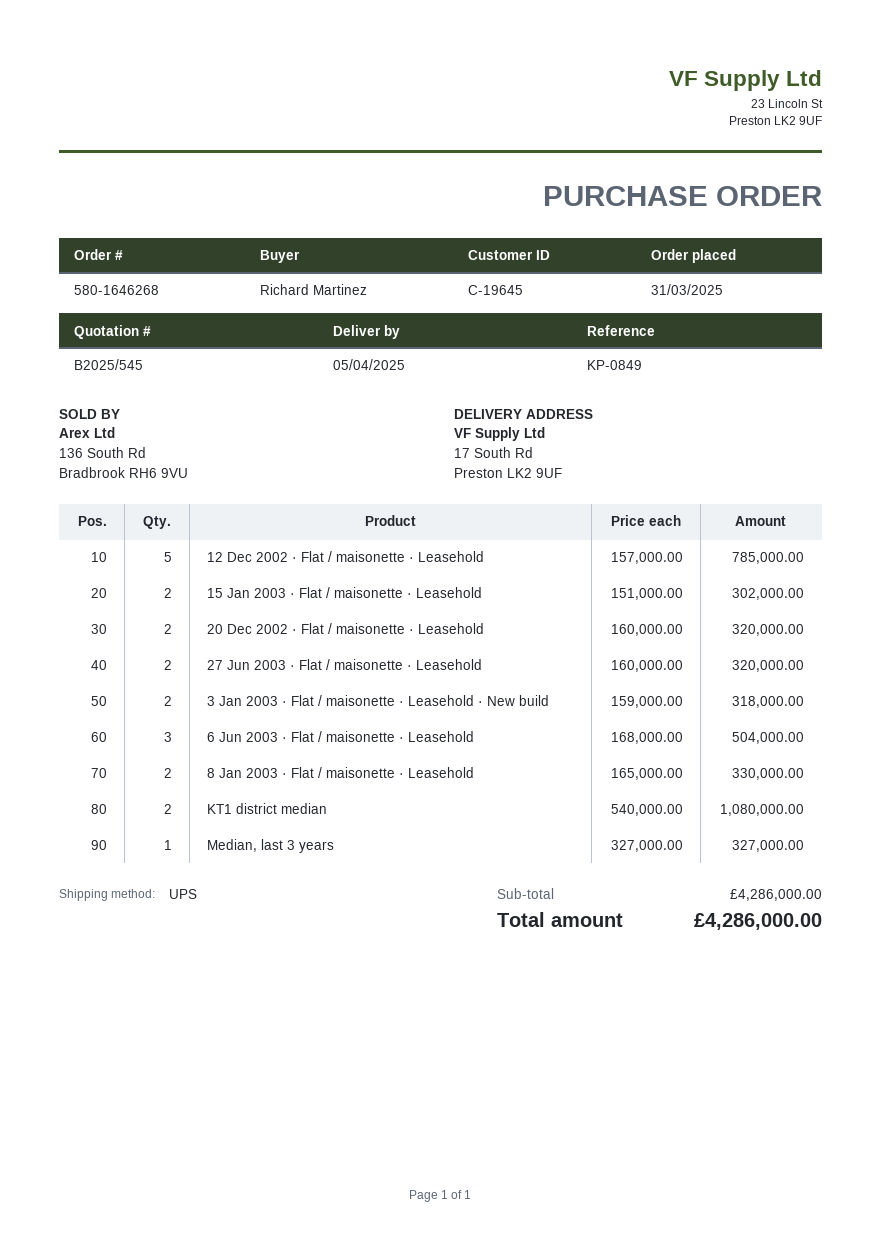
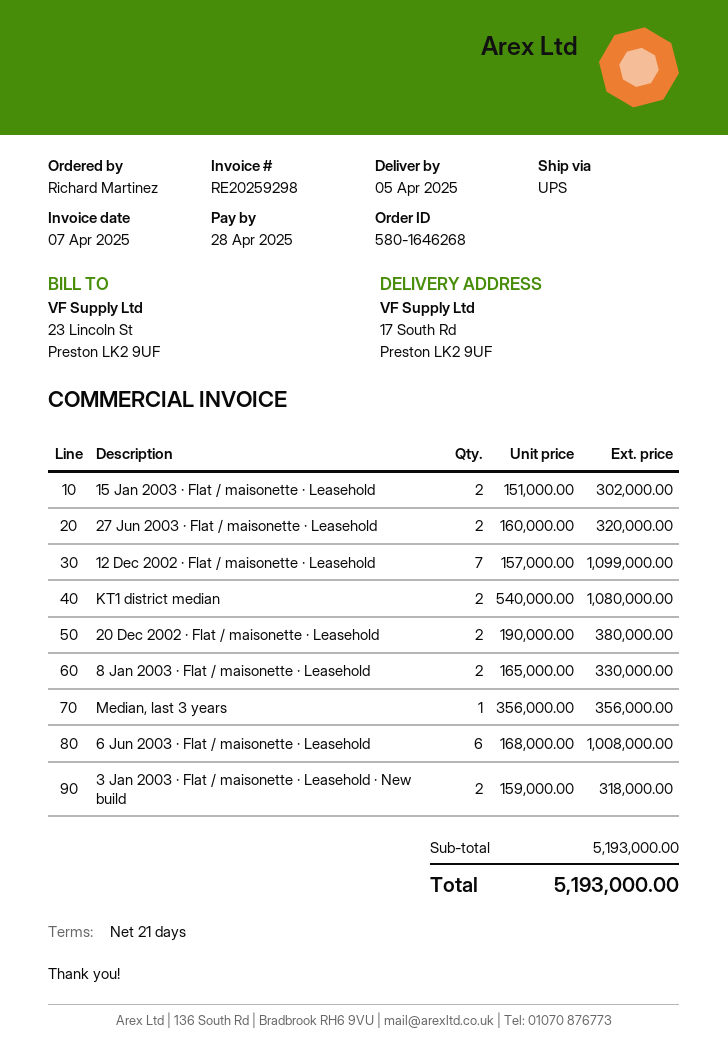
12 Dec 2002 · Flat / maisonette · Leasehold: 5 x 157000.00 = 785000.00 -> 7 x 157000.00 = 1099000.00
20 Dec 2002 · Flat / maisonette · Leasehold: 2 x 160000.00 = 320000.00 -> 2 x 190000.00 = 380000.00
6 Jun 2003 · Flat / maisonette · Leasehold: 3 x 168000.00 = 504000.00 -> 6 x 168000.00 = 1008000.00
Median, last 3 years: 1 x 327000.00 = 327000.00 -> 1 x 356000.00 = 356000.00
subtotal: 4286000.00 -> 5193000.00
total: 4286000.00 -> 5193000.00

